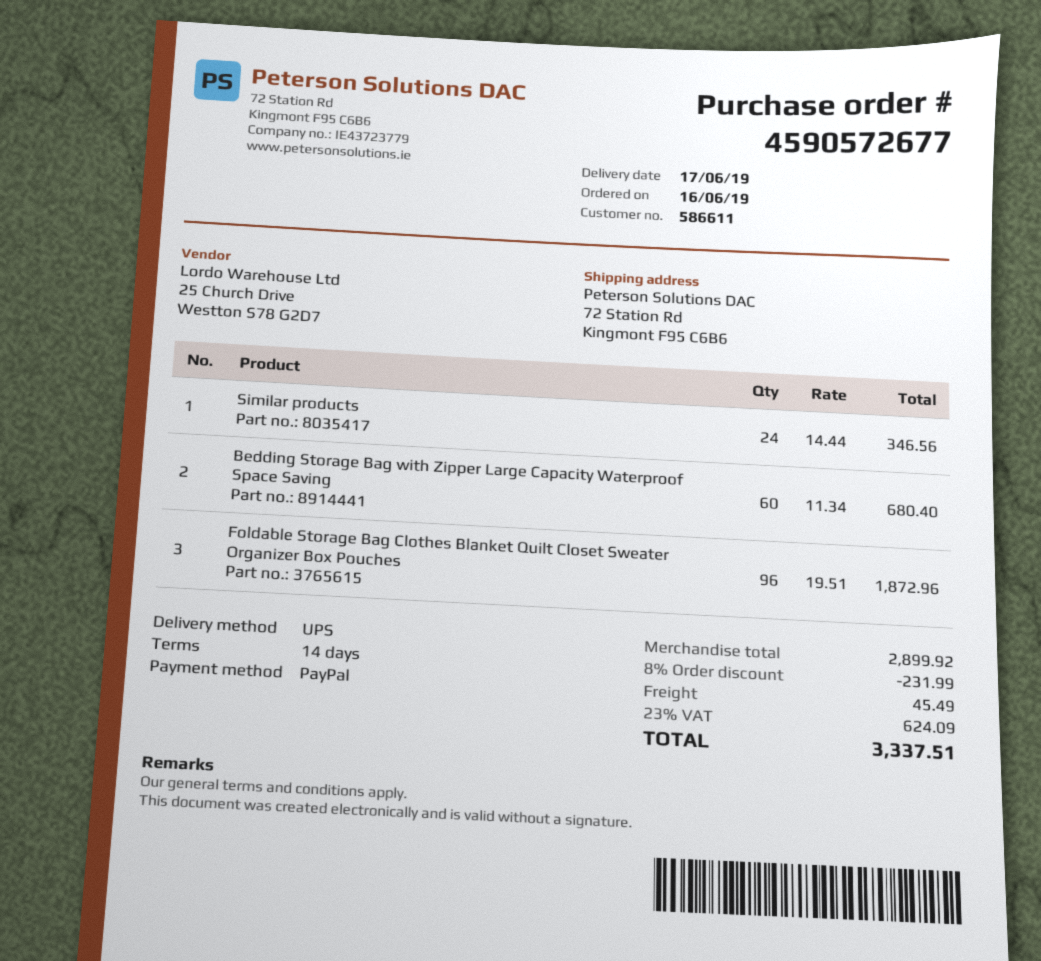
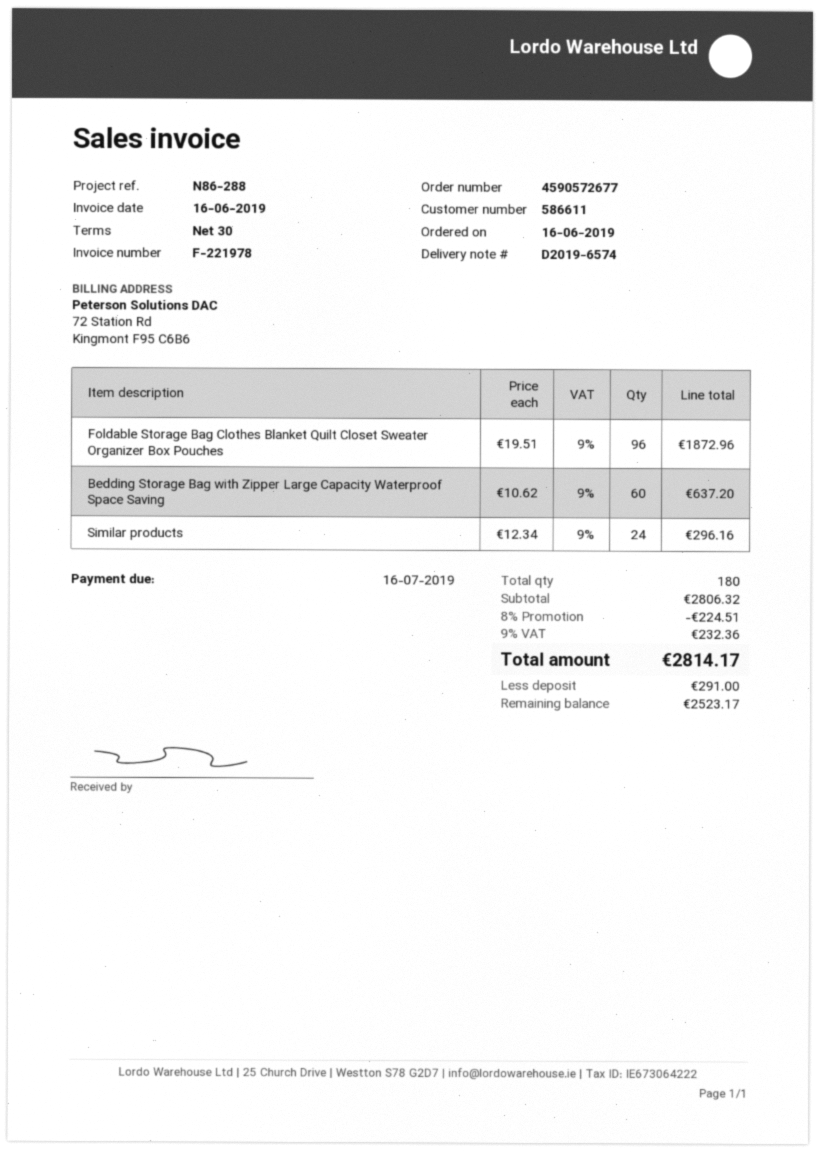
payment terms: 14 days -> 30 days
Similar products: 24 x 14.44 = 346.56 -> 24 x 12.34 = 296.16
Bedding Storage Bag with Zipper Large Capacity Waterproof Space Saving: 60 x 11.34 = 680.40 -> 60 x 10.62 = 637.20
subtotal: 2899.92 -> 2806.32
discount: 8% = 231.99 -> 8% = 224.51
shipping: 45.49 -> none
tax: 23% = 624.09 -> 9% = 232.36
total: 3337.51 -> 2814.17

